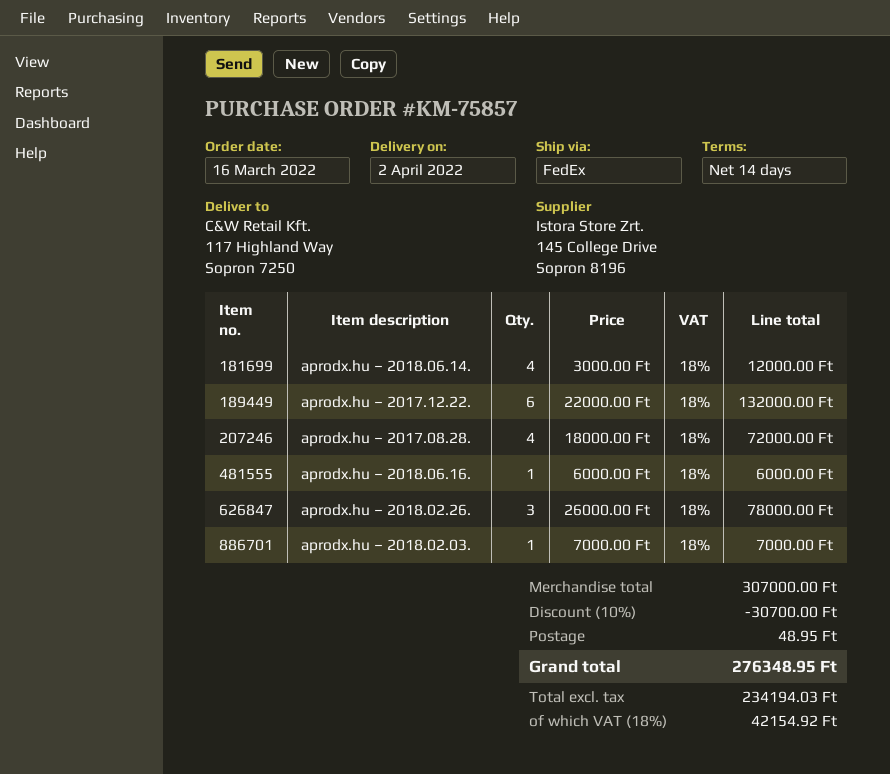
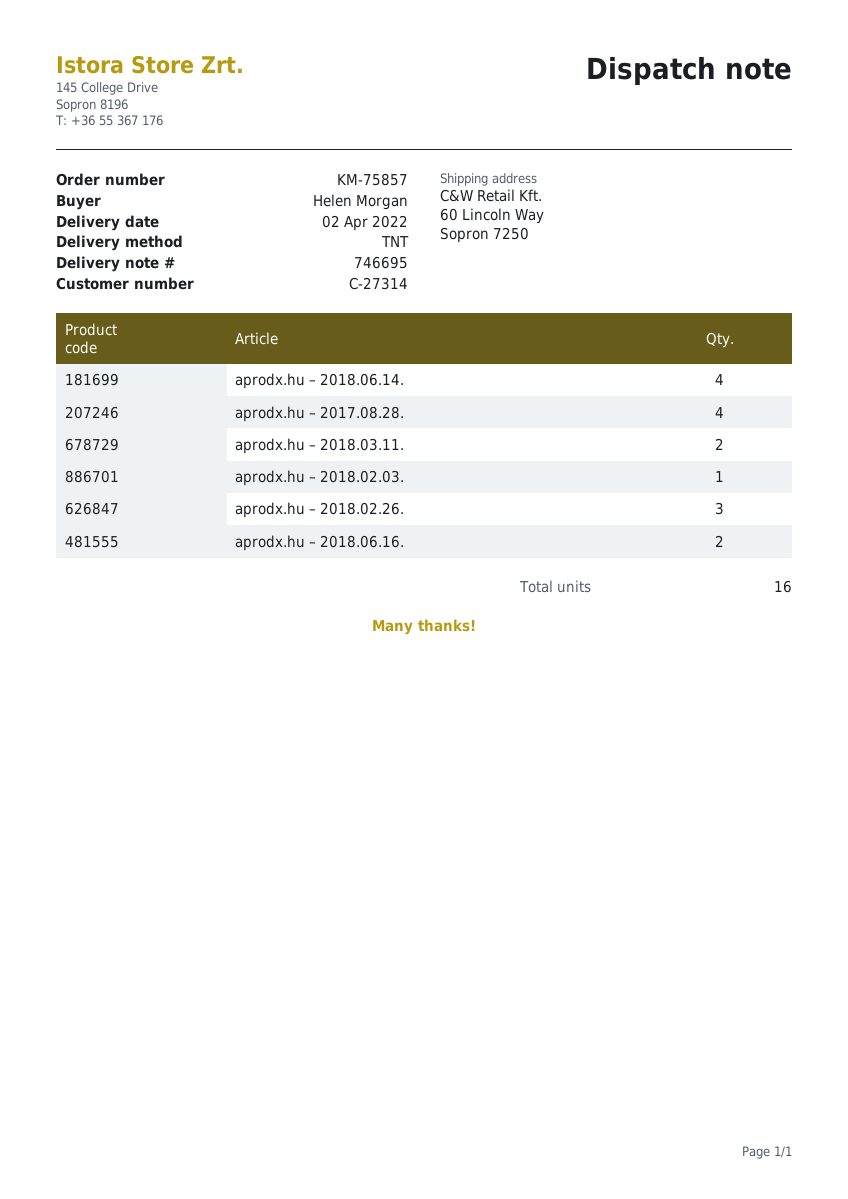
shipping method: FedEx -> TNT
ship to: 117 Highland Way, Sopron 7250 -> 60 Lincoln Way, Sopron 7250
aprodx.hu – 2017.12.22.: 6 -> none
aprodx.hu – 2018.06.16.: 1 -> 2
aprodx.hu – 2018.03.11.: none -> 2

